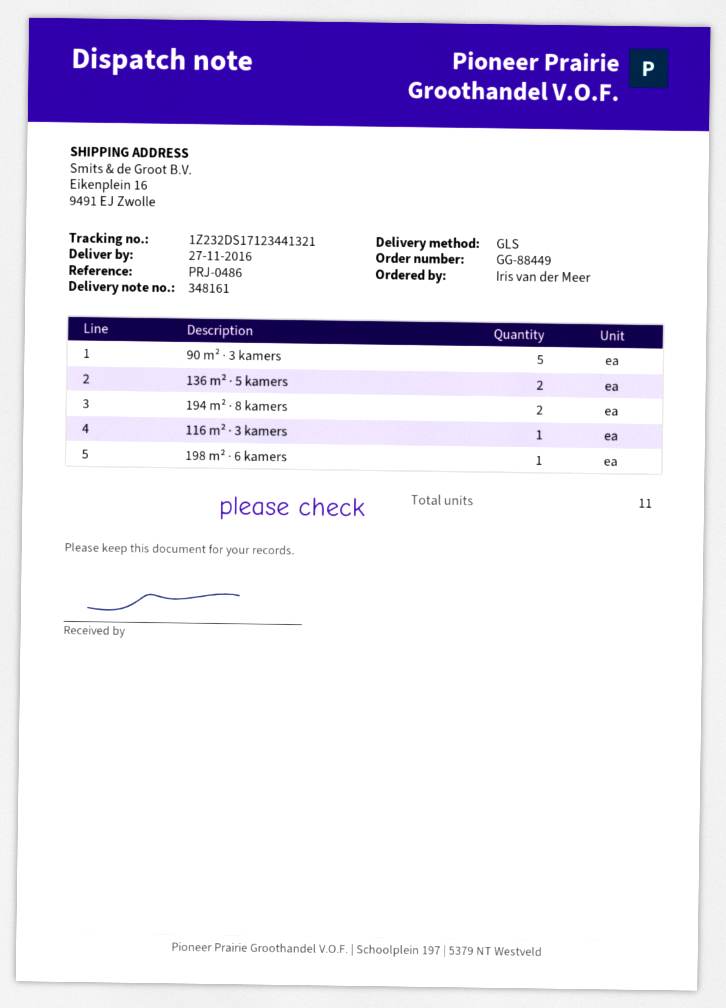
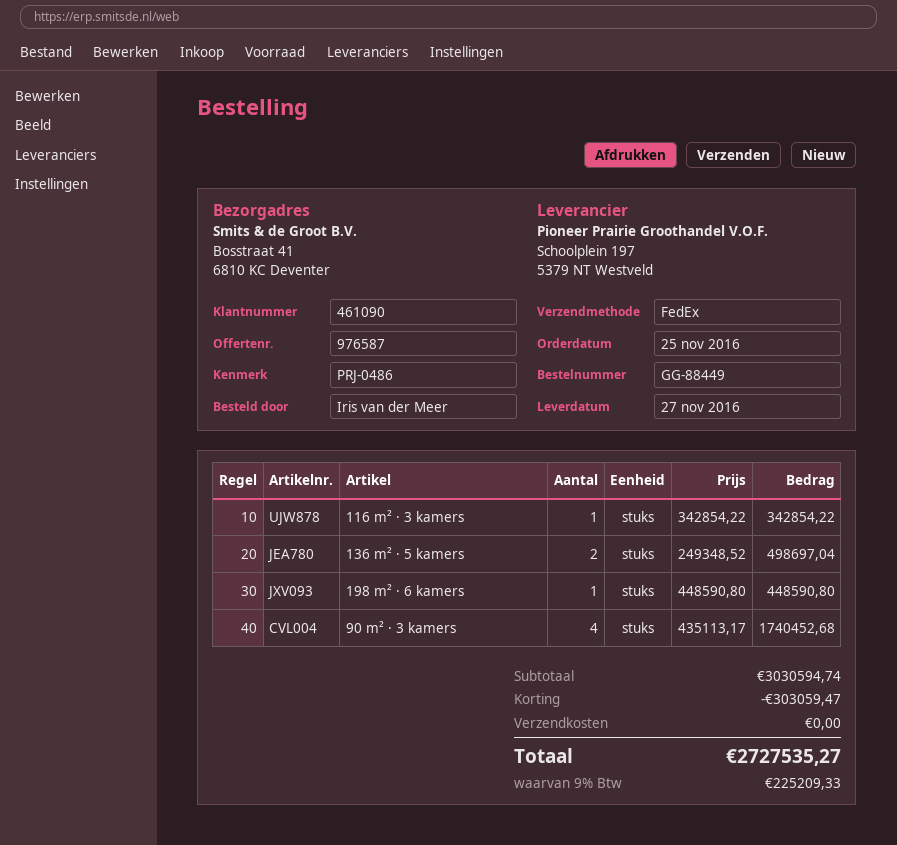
shipping method: GLS -> FedEx
ship to: Eikenplein 16, 9491 EJ Zwolle -> Bosstraat 41, 6810 KC Deventer
90 m² · 3 kamers: 5 -> 4
194 m² · 8 kamers: 2 -> none

